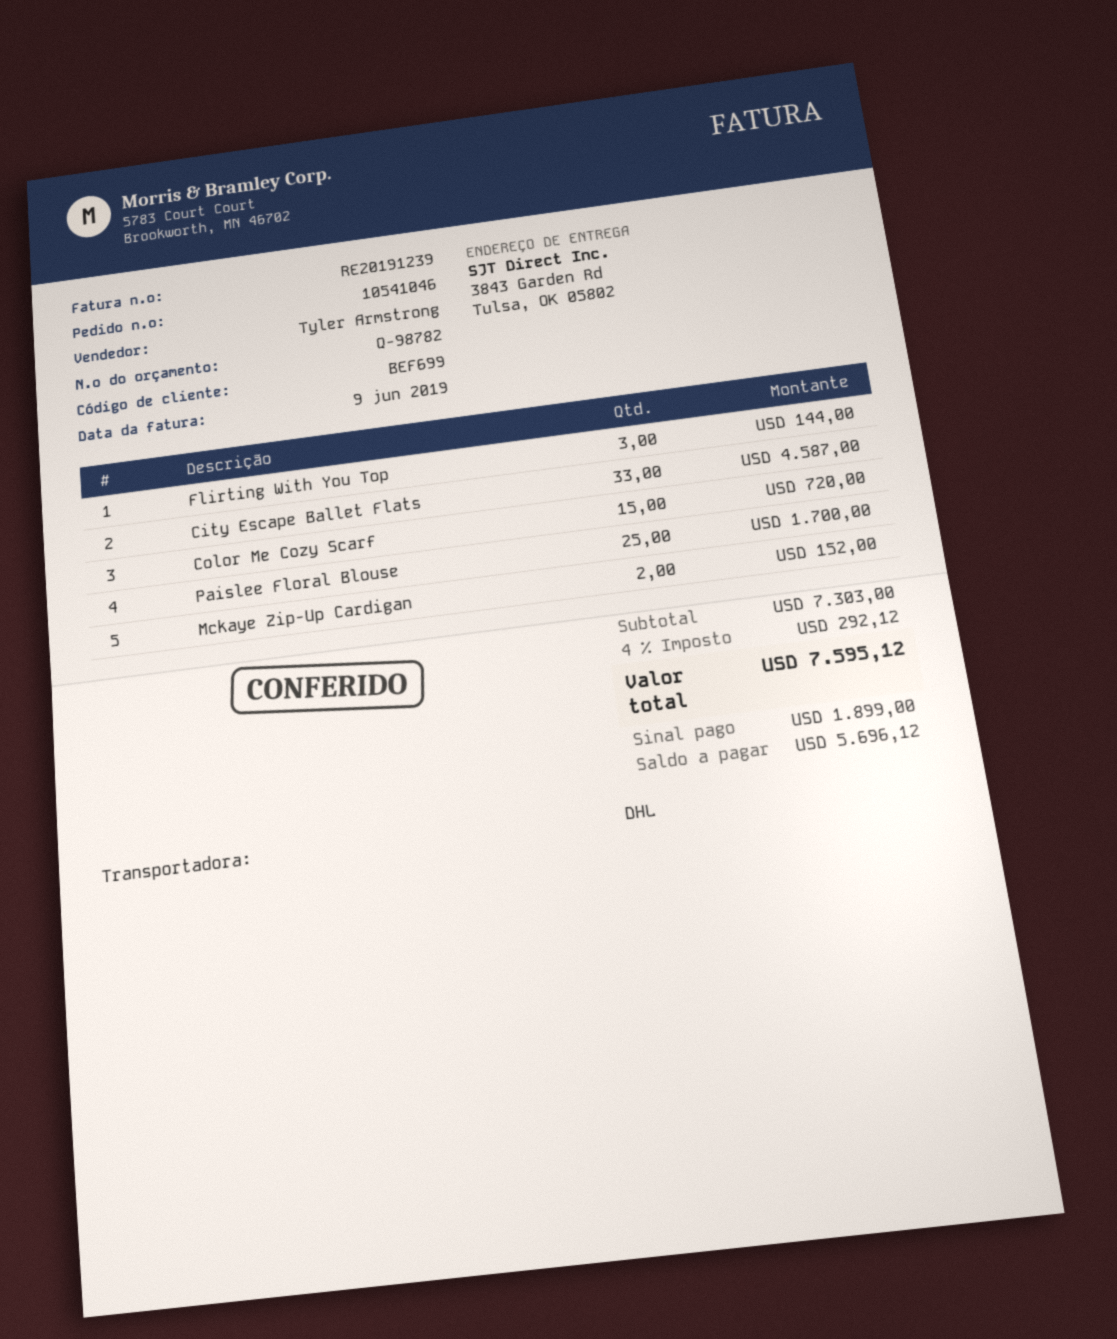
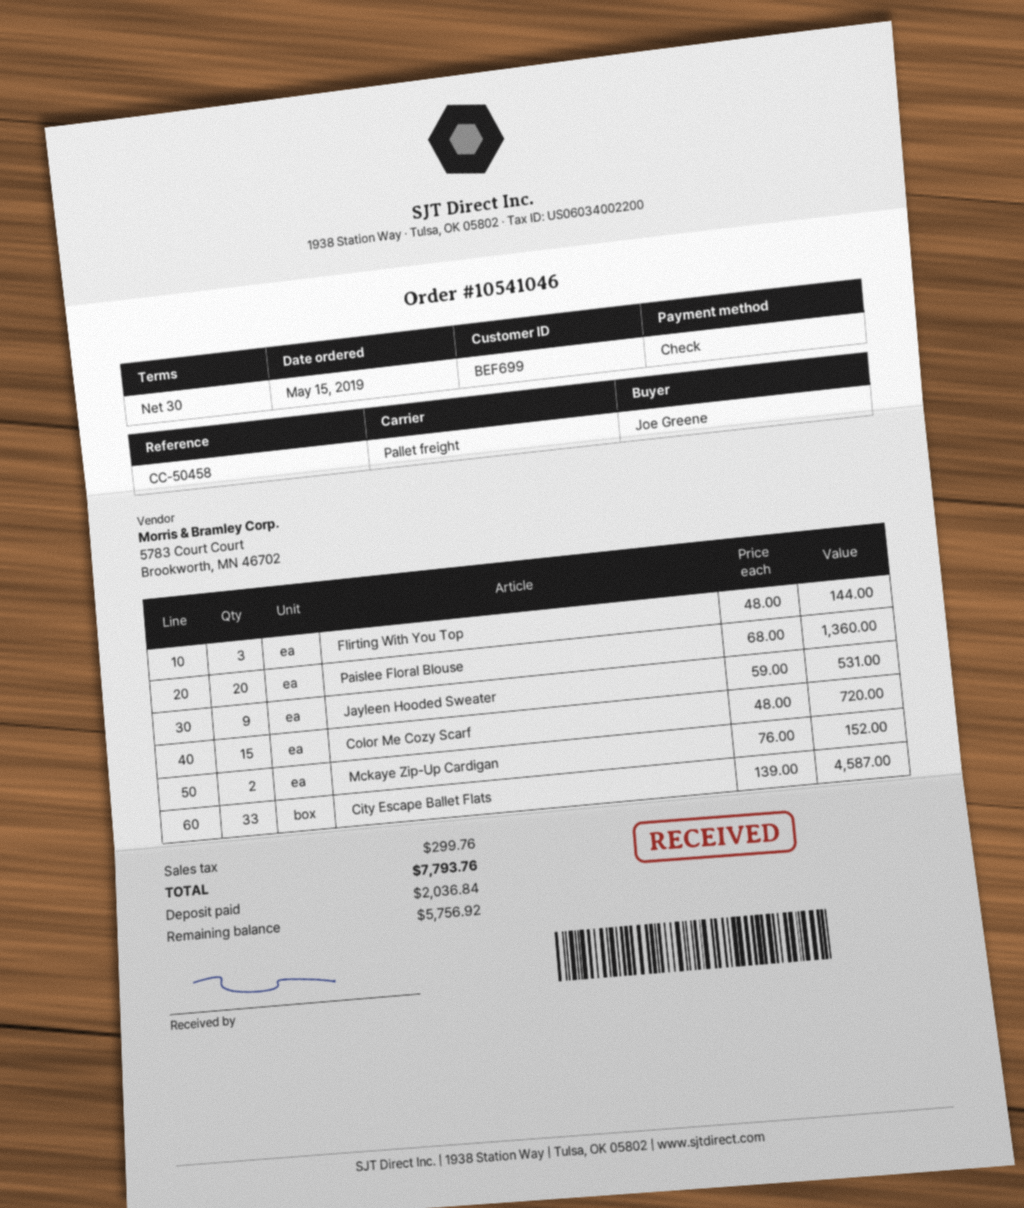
shipping method: DHL -> pallet freight
Paislee Floral Blouse: 25 for 1700.00 -> 20 for 1360.00
Jayleen Hooded Sweater: none -> 9 for 531.00
tax: 292.12 -> 299.76
total: 7595.12 -> 7793.76
deposit: 1899.00 -> 2036.84
balance: 5696.12 -> 5756.92

